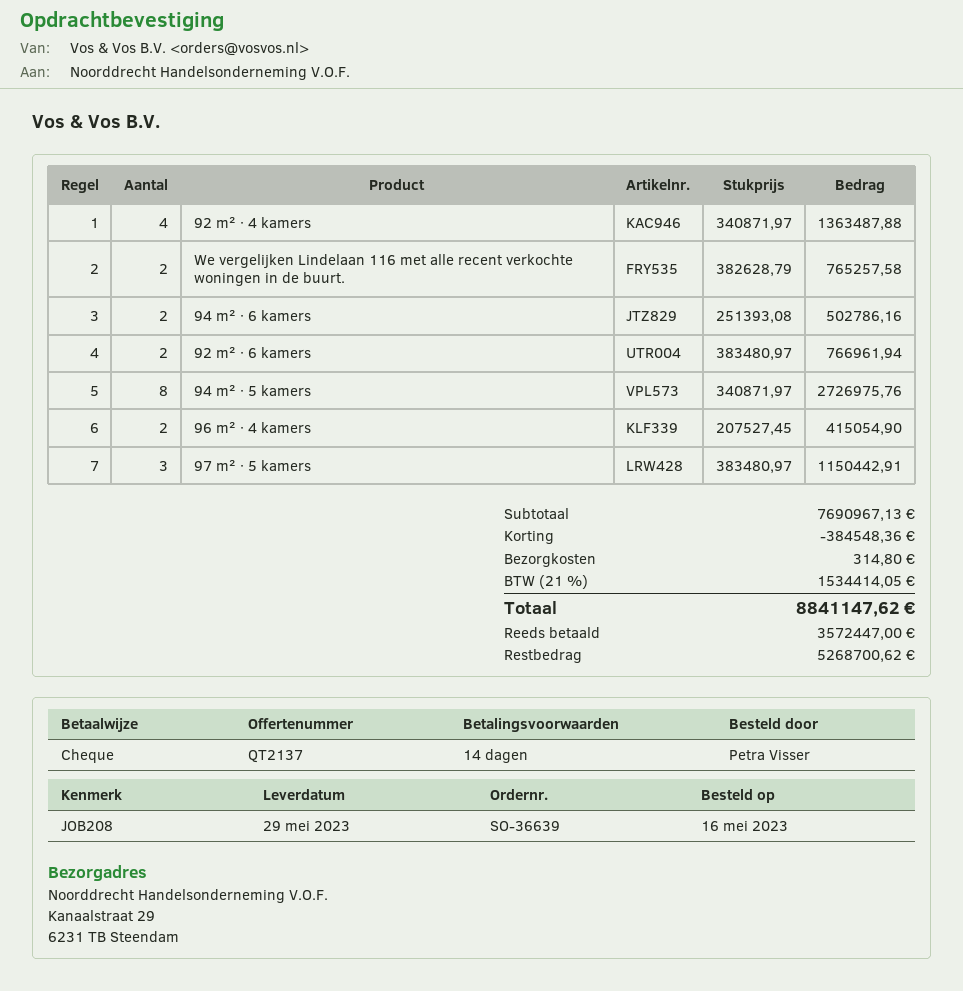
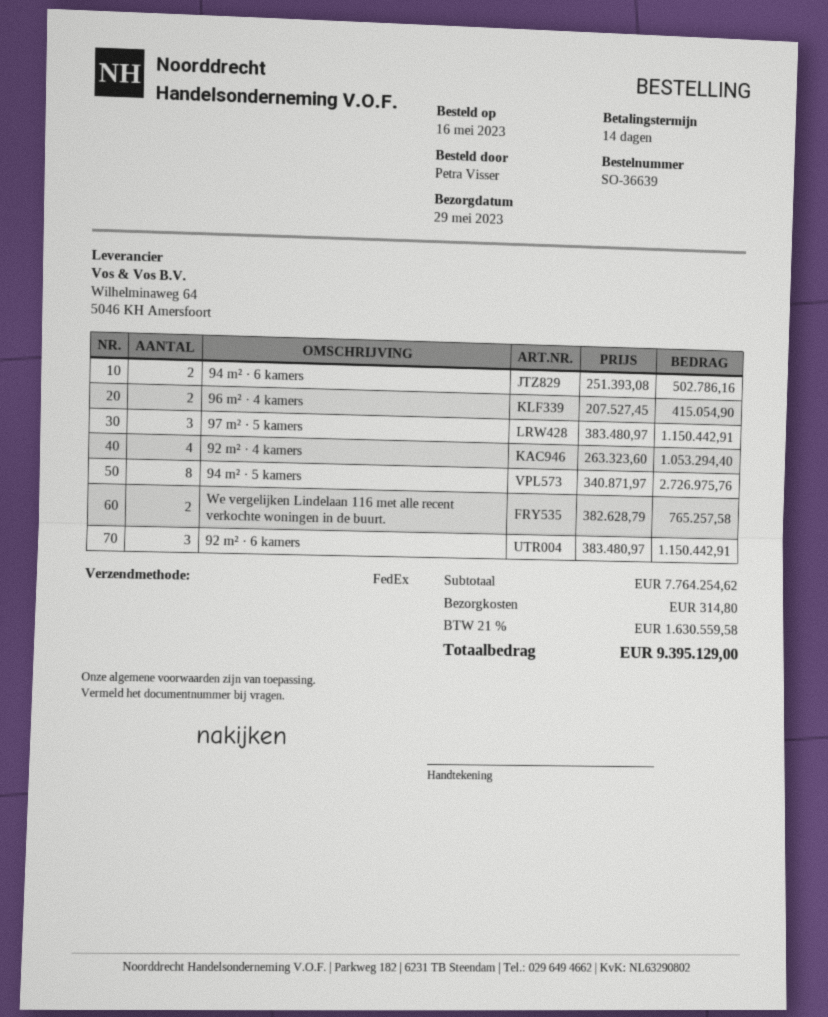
92 m² · 4 kamers: 4 x 340871.97 = 1363487.88 -> 4 x 263323.60 = 1053294.40
92 m² · 6 kamers: 2 x 383480.97 = 766961.94 -> 3 x 383480.97 = 1150442.91
subtotal: 7690967.13 -> 7764254.62
discount: 384548.36 -> none
tax: 21% = 1534414.05 -> 21% = 1630559.58
total: 8841147.62 -> 9395129.00

